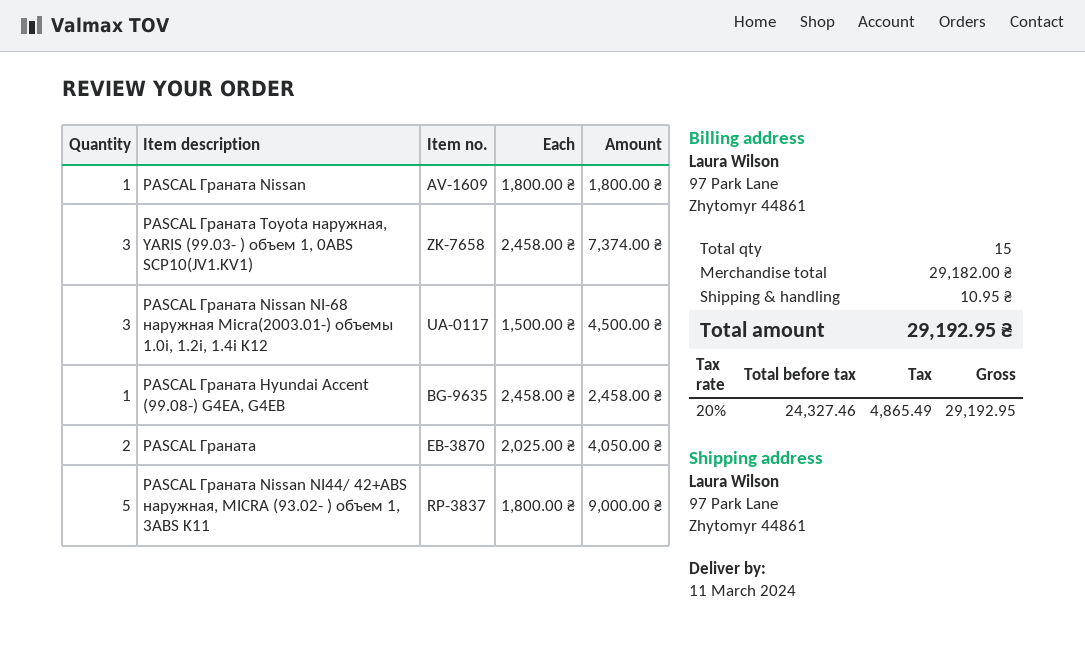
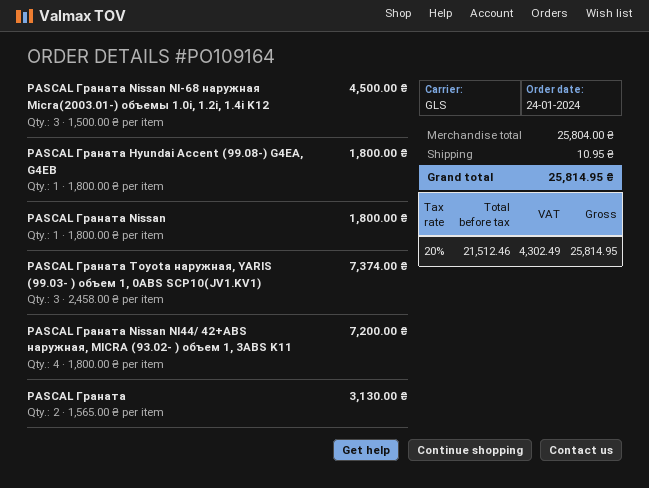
PASCAL Граната Hyundai Accent (99.08-) G4EA, G4EB: 1 x 2458.00 = 2458.00 -> 1 x 1800.00 = 1800.00
PASCAL Граната: 2 x 2025.00 = 4050.00 -> 2 x 1565.00 = 3130.00
PASCAL Граната Nissan NI44/ 42+ABS наружная, MICRA (93.02- ) объем 1, 3ABS K11: 5 x 1800.00 = 9000.00 -> 4 x 1800.00 = 7200.00
subtotal: 29182.00 -> 25804.00
net: 24327.46 -> 21512.46
tax: 20% = 4865.49 -> 20% = 4302.49
total: 29192.95 -> 25814.95

